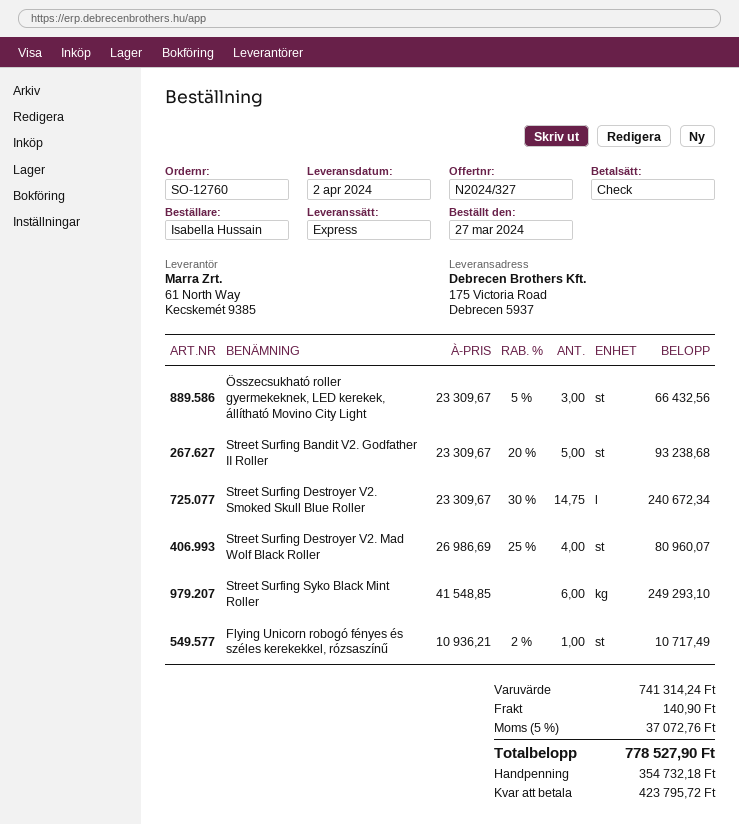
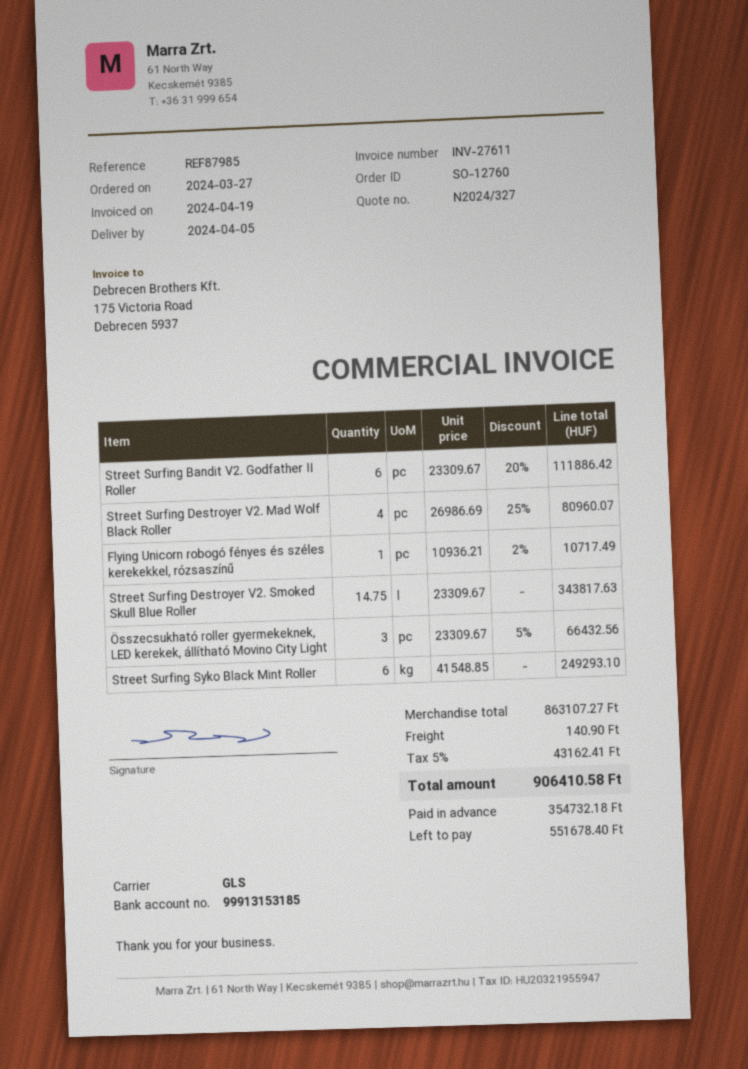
delivery date: 2024-04-02 -> 2024-04-05
shipping method: express -> GLS
Street Surfing Bandit V2. Godfather II Roller: 5 x 23309.67 - 20% = 93238.68 -> 6 x 23309.67 - 20% = 111886.42
Street Surfing Destroyer V2. Smoked Skull Blue Roller: 14.75 x 23309.67 - 30% = 240672.34 -> 14.75 x 23309.67 = 343817.63
subtotal: 741314.24 -> 863107.27
tax: 5% = 37072.76 -> 5% = 43162.41
total: 778527.90 -> 906410.58
balance: 423795.72 -> 551678.40

